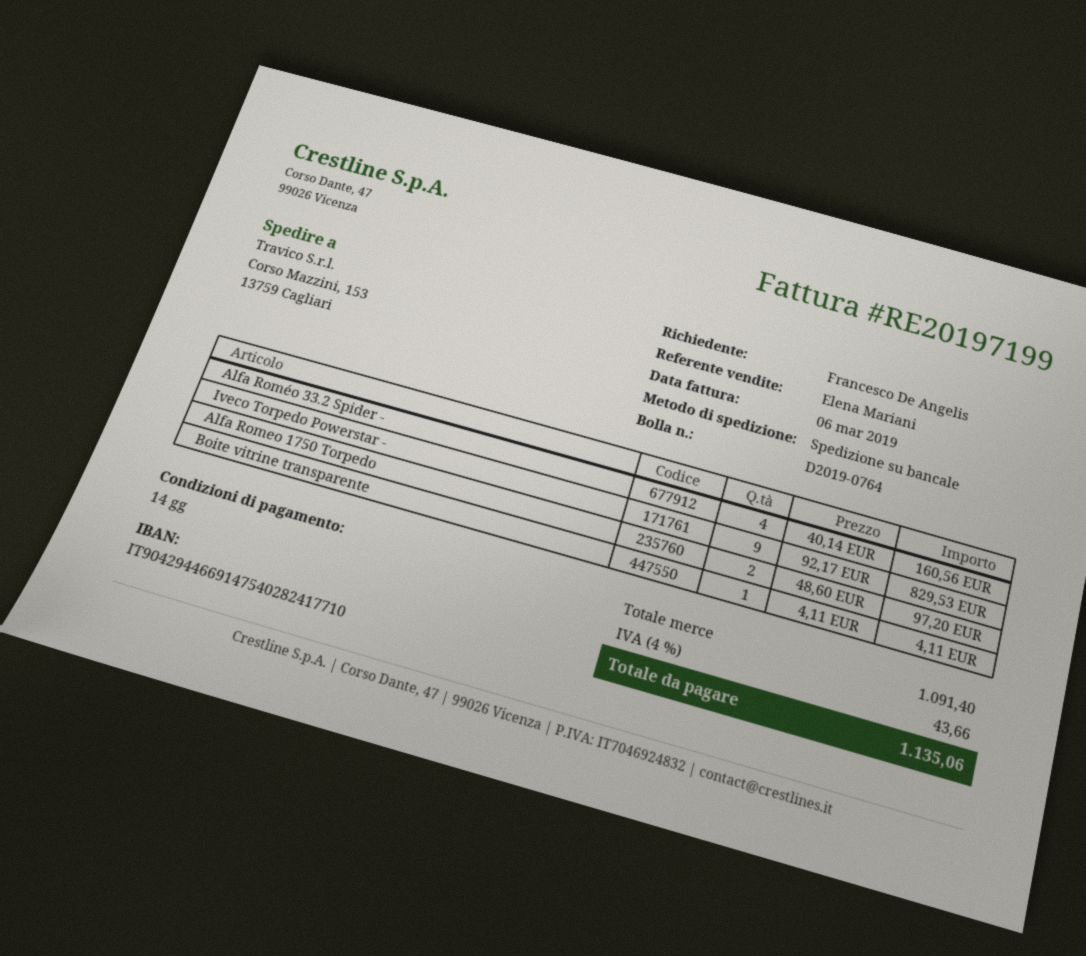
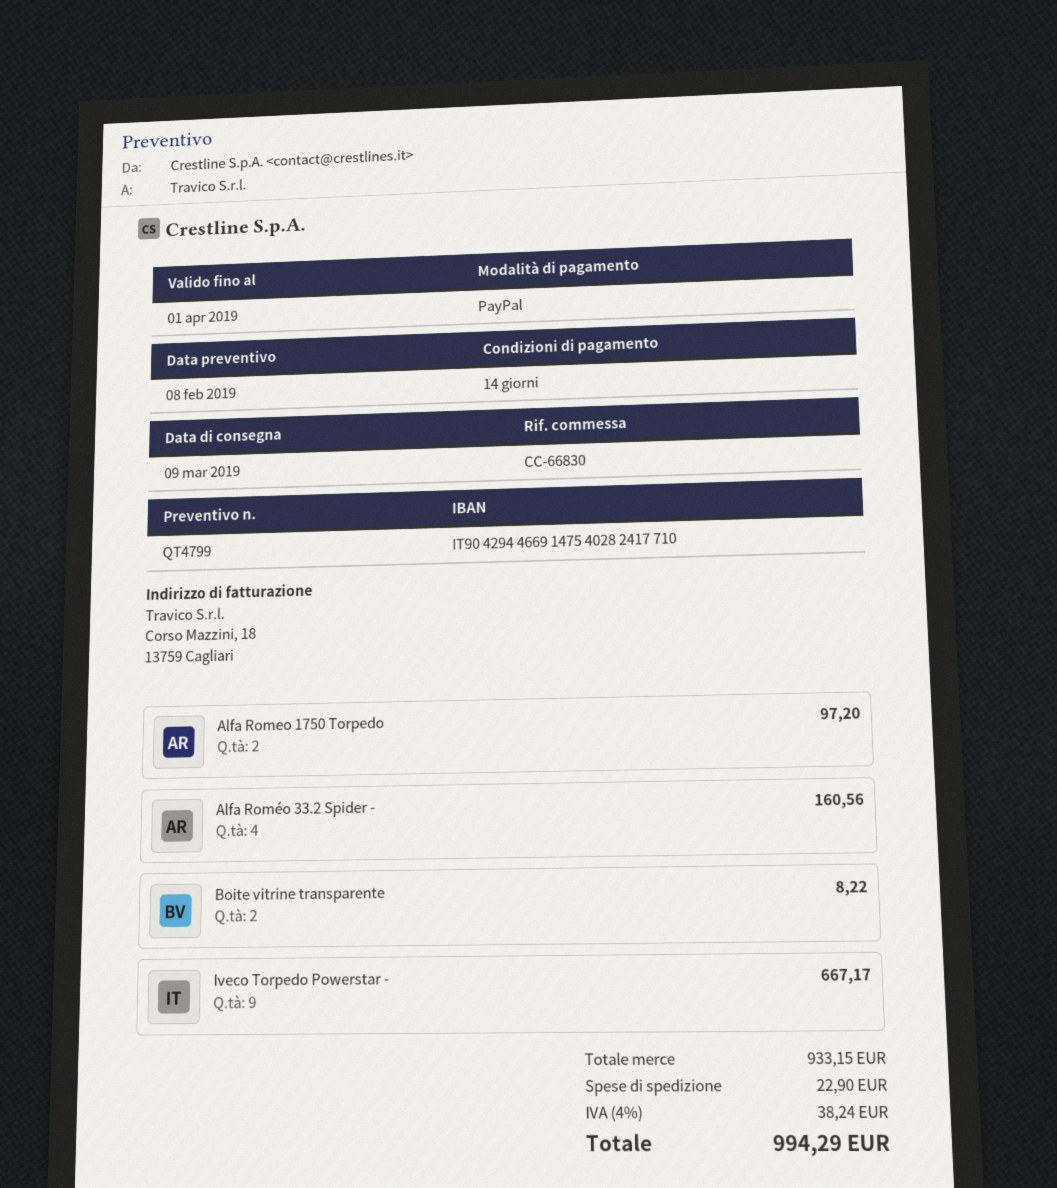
Iveco Torpedo Powerstar -: 9 for 829.53 -> 9 for 667.17
Boite vitrine transparente: 1 for 4.11 -> 2 for 8.22
subtotal: 1091.40 -> 933.15
shipping: none -> 22.90
tax: 4% = 43.66 -> 4% = 38.24
total: 1135.06 -> 994.29

